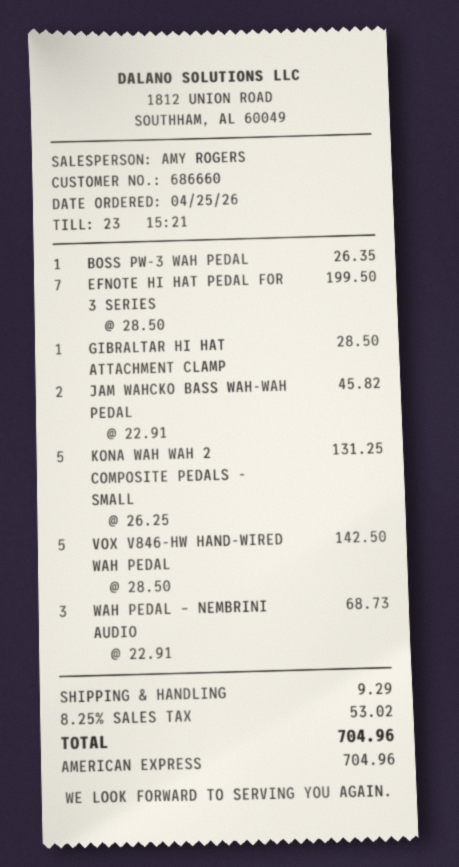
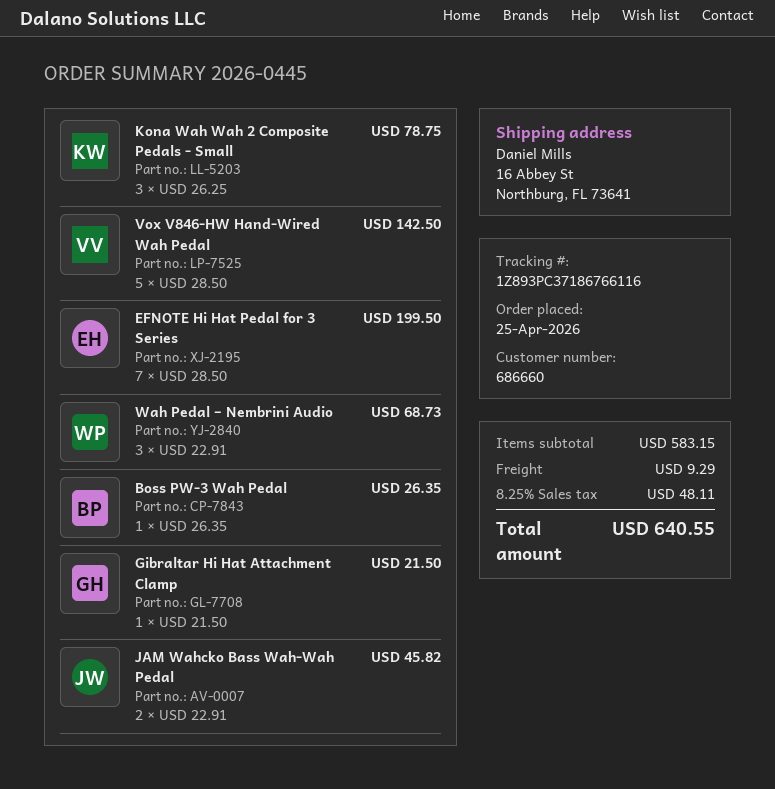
GIBRALTAR HI HAT ATTACHMENT CLAMP: 1 x 28.50 = 28.50 -> 1 x 21.50 = 21.50
KONA WAH WAH 2 COMPOSITE PEDALS - SMALL: 5 x 26.25 = 131.25 -> 3 x 26.25 = 78.75
tax: 8.25% = 53.02 -> 8.25% = 48.11
total: 704.96 -> 640.55

